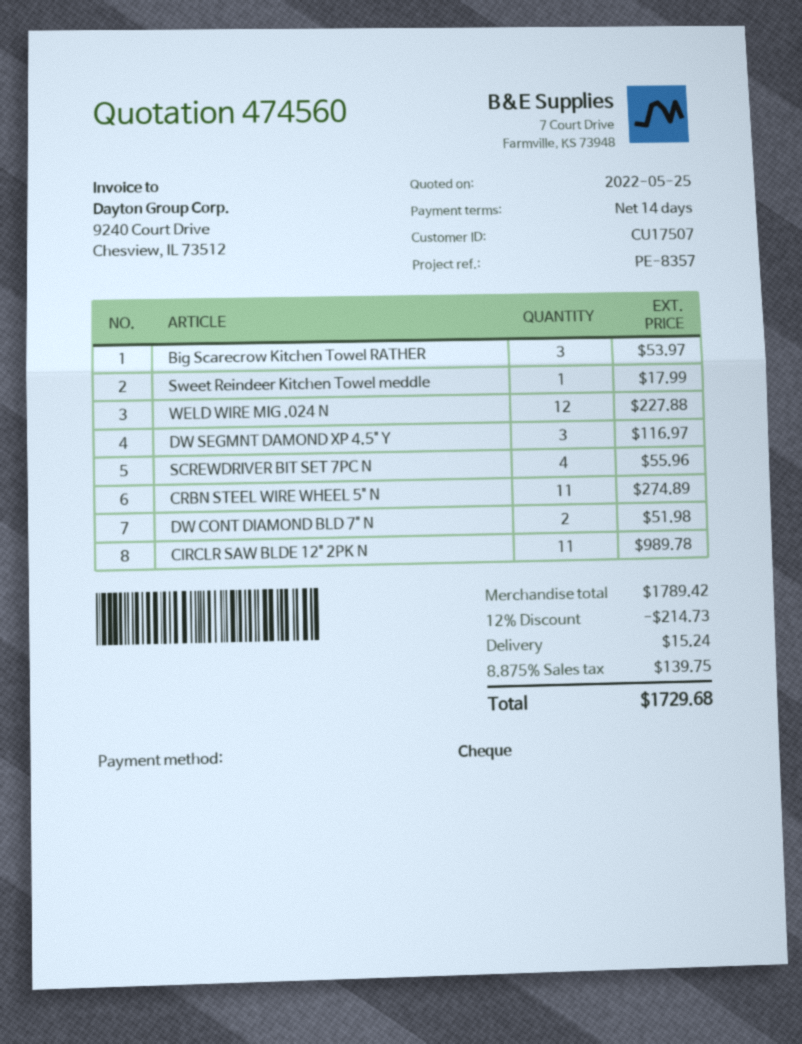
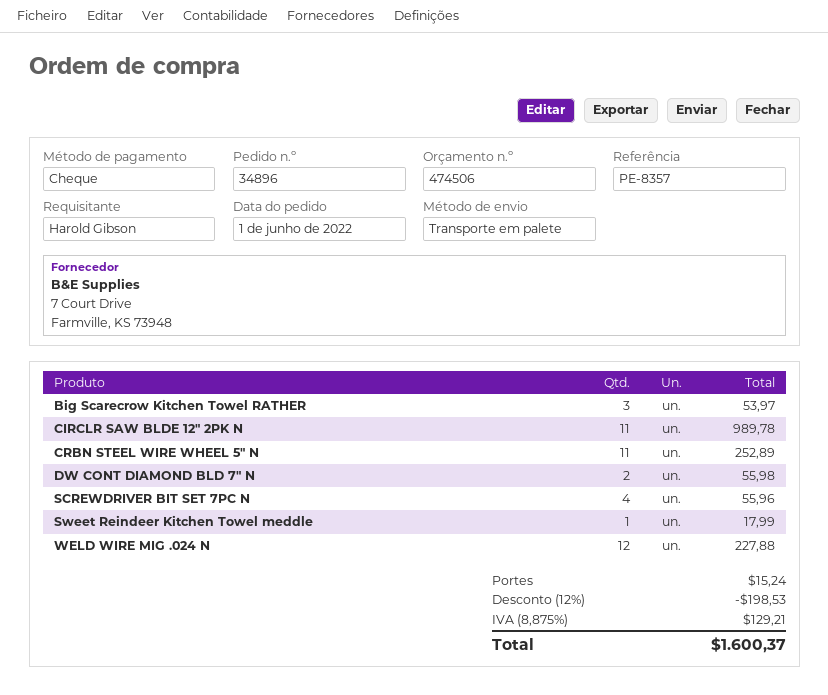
quote number: 474560 -> 474506
DW SEGMNT DAMOND XP 4.5" Y: 3 for 116.97 -> none
CRBN STEEL WIRE WHEEL 5" N: 11 for 274.89 -> 11 for 252.89
DW CONT DIAMOND BLD 7" N: 2 for 51.98 -> 2 for 55.98
discount: 12% = 214.73 -> 12% = 198.53
tax: 8.875% = 139.75 -> 8.875% = 129.21
total: 1729.68 -> 1600.37

